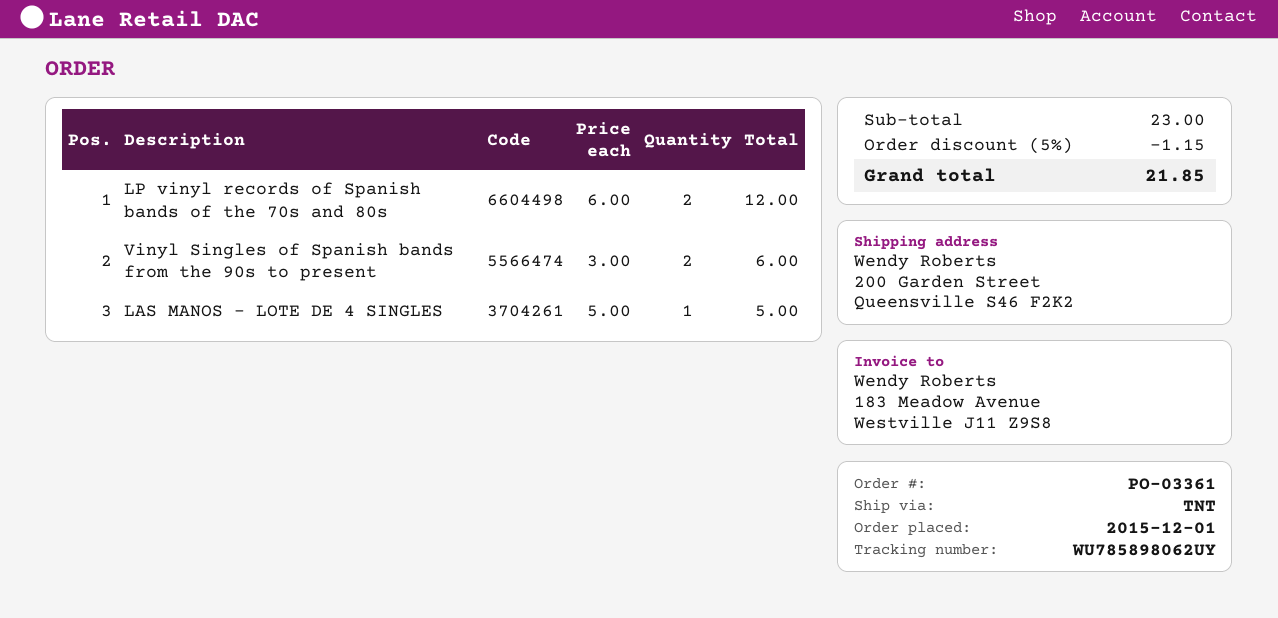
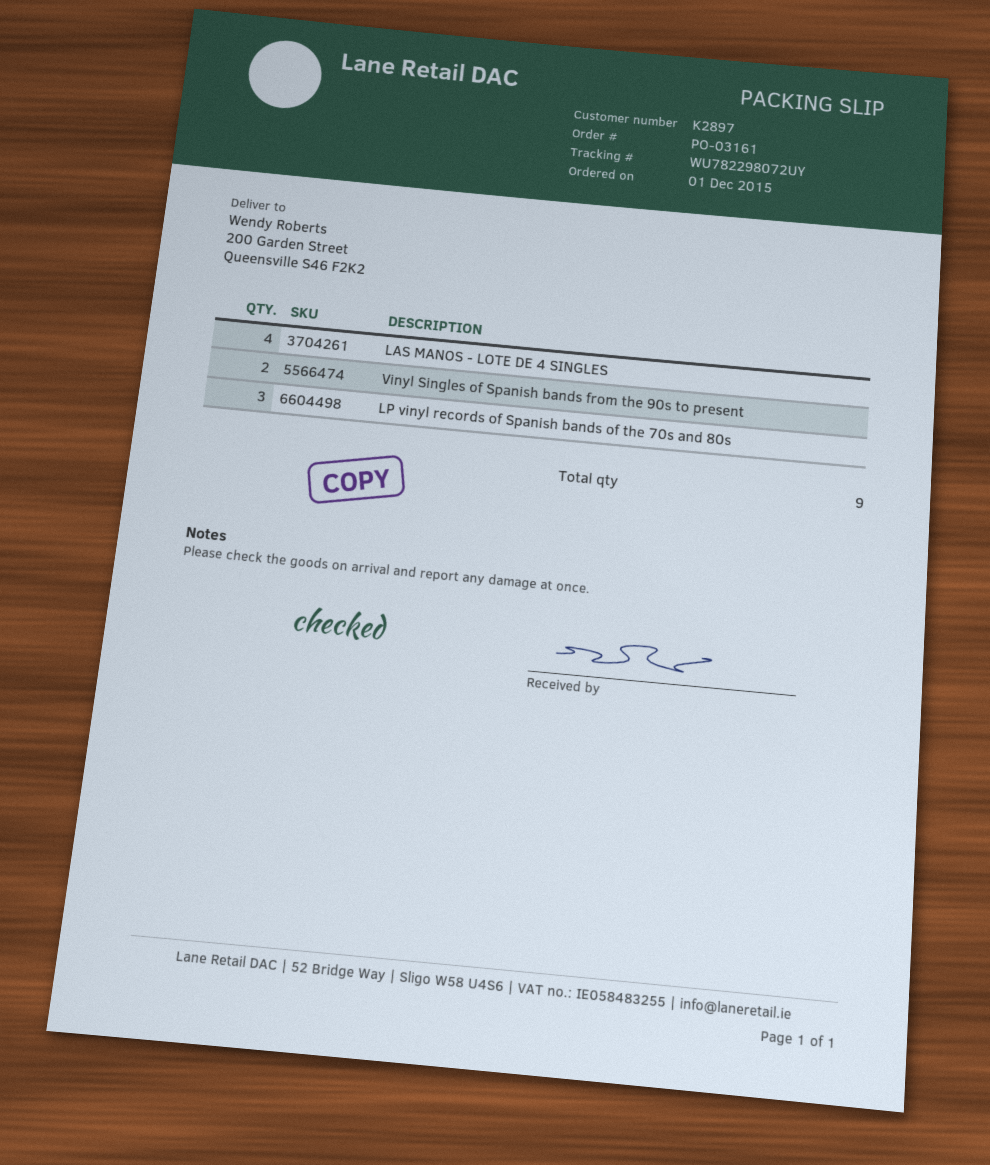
order number: PO-03361 -> PO-03161
tracking number: WU785898062UY -> WU782298072UY
LP vinyl records of Spanish bands of the 70s and 80s: 2 -> 3
LAS MANOS - LOTE DE 4 SINGLES: 1 -> 4

